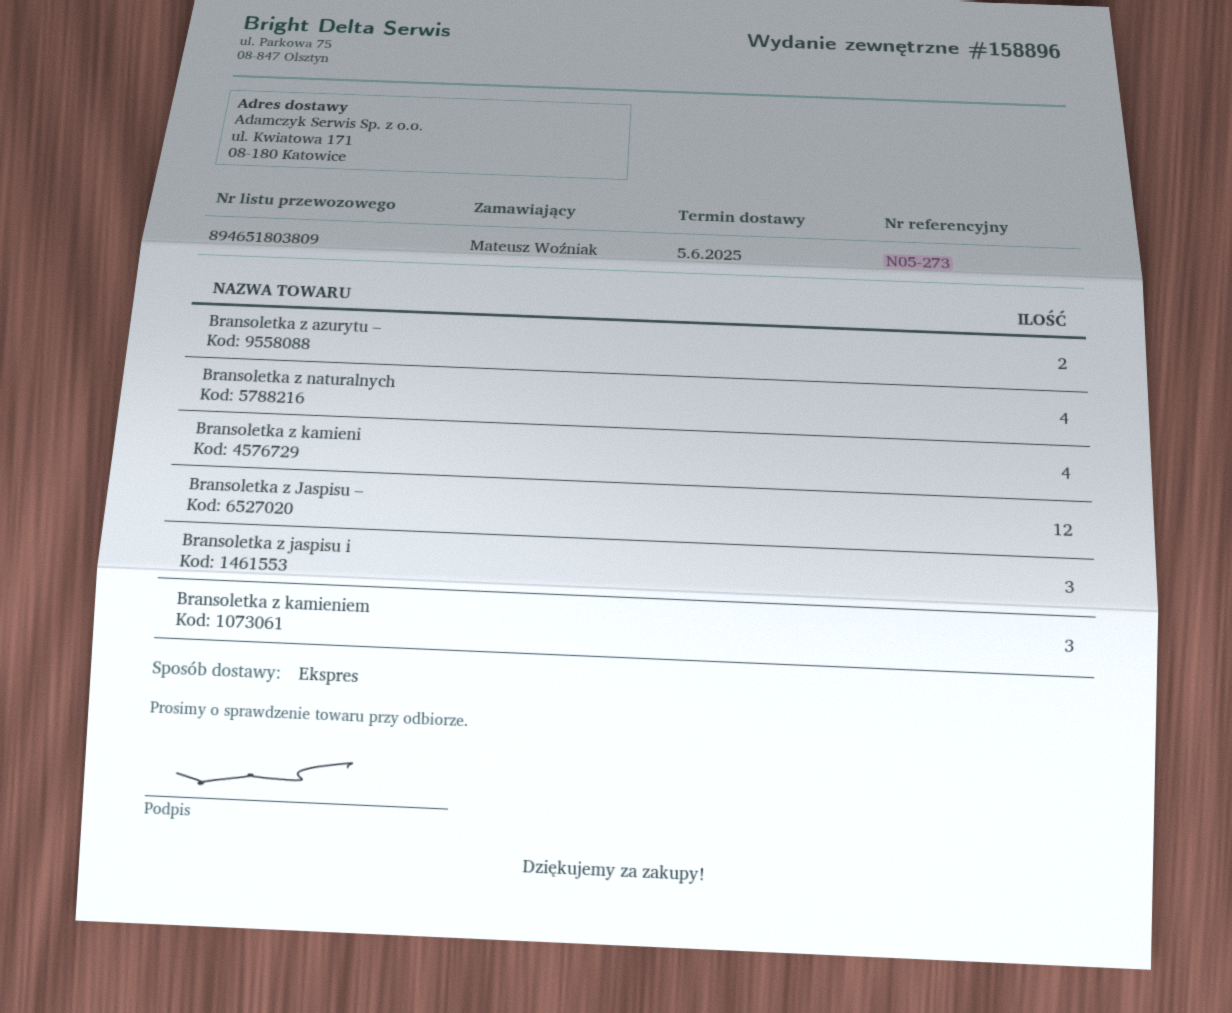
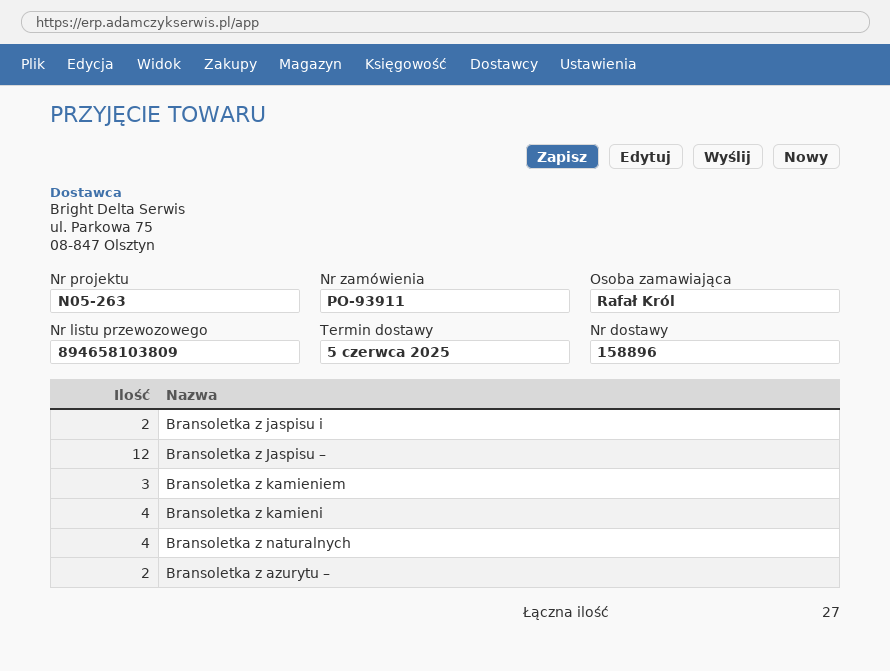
reference: N05-273 -> N05-263
ordered by: Mateusz Woźniak -> Rafał Król
tracking number: 894651803809 -> 894658103809
Bransoletka z jaspisu i: 3 -> 2

